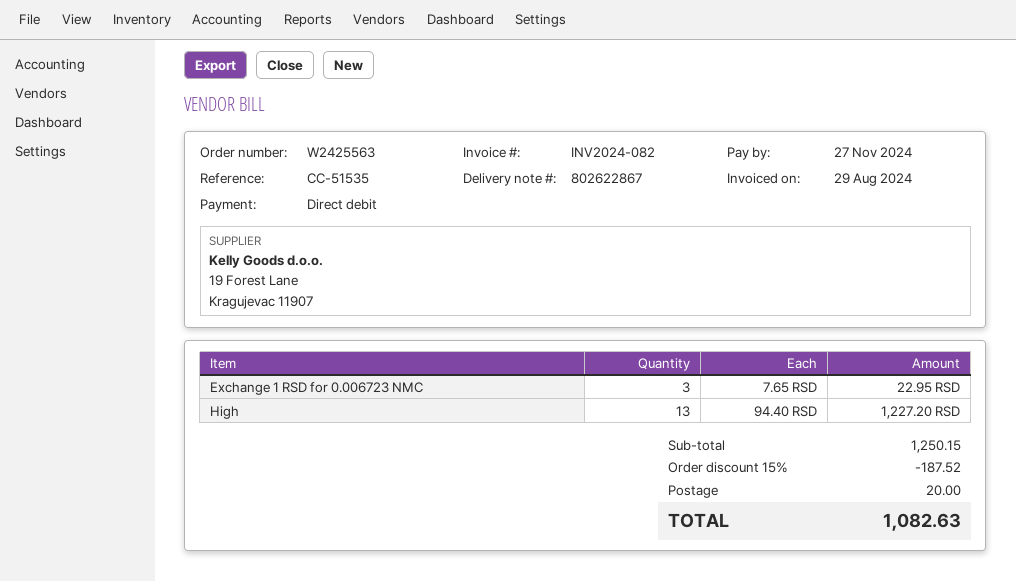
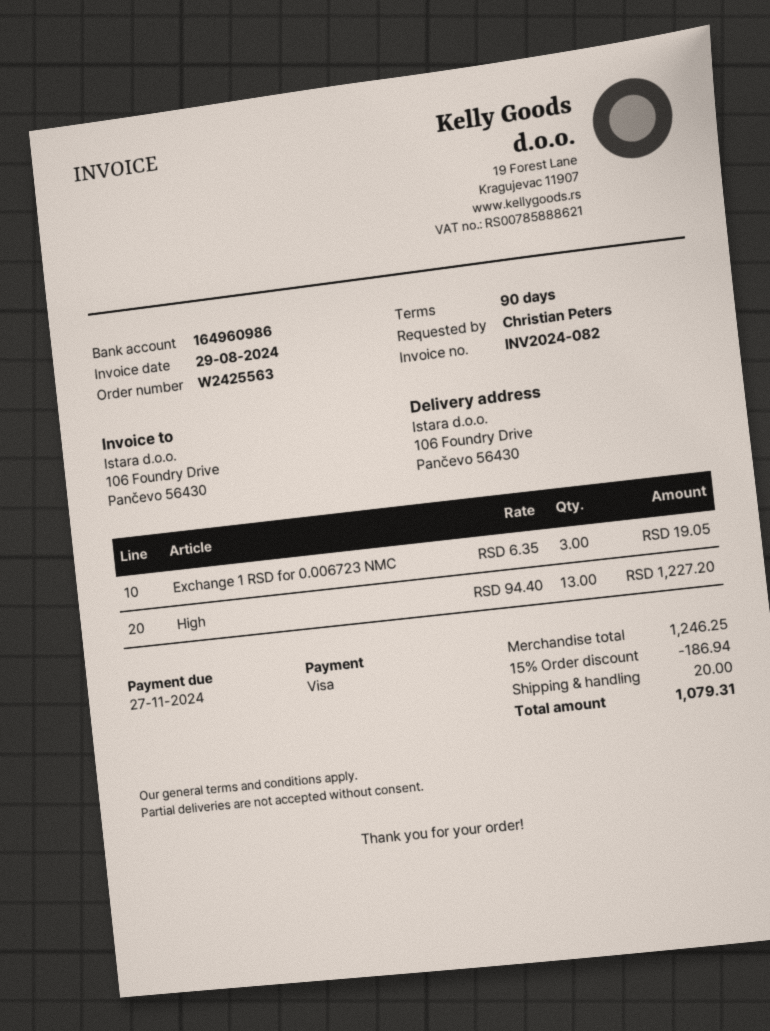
payment method: direct debit -> Visa
Exchange 1 RSD for 0.006723 NMC: 3 x 7.65 = 22.95 -> 3 x 6.35 = 19.05
subtotal: 1250.15 -> 1246.25
discount: 15% = 187.52 -> 15% = 186.94
total: 1082.63 -> 1079.31

